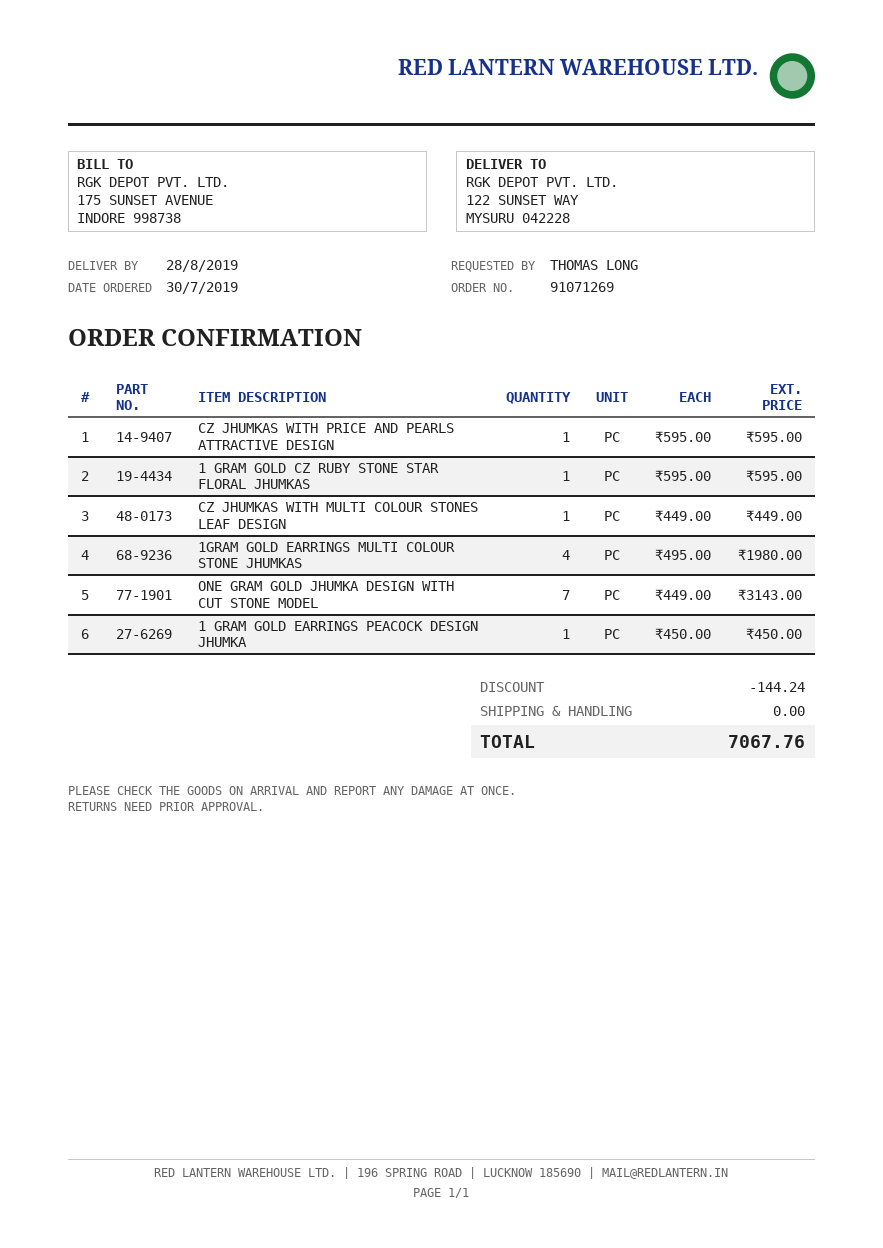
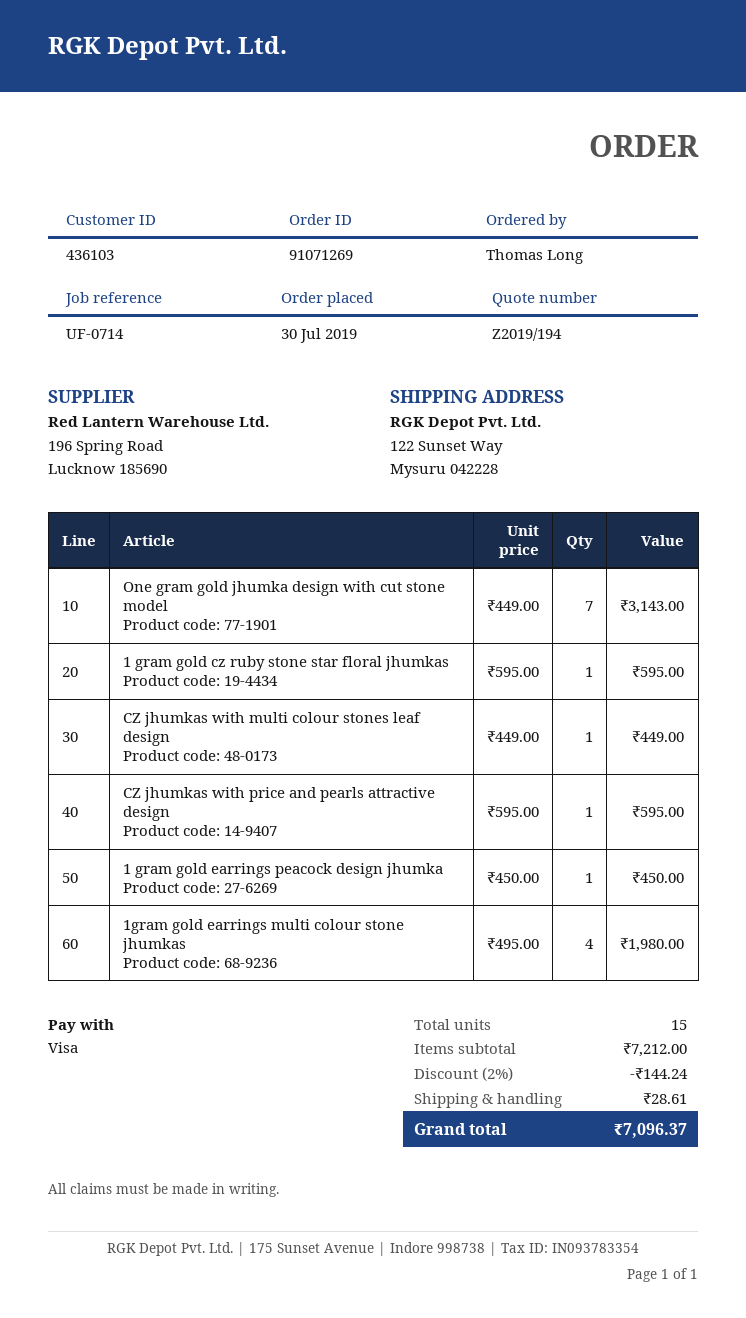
shipping: 0.00 -> 28.61
total: 7067.76 -> 7096.37

